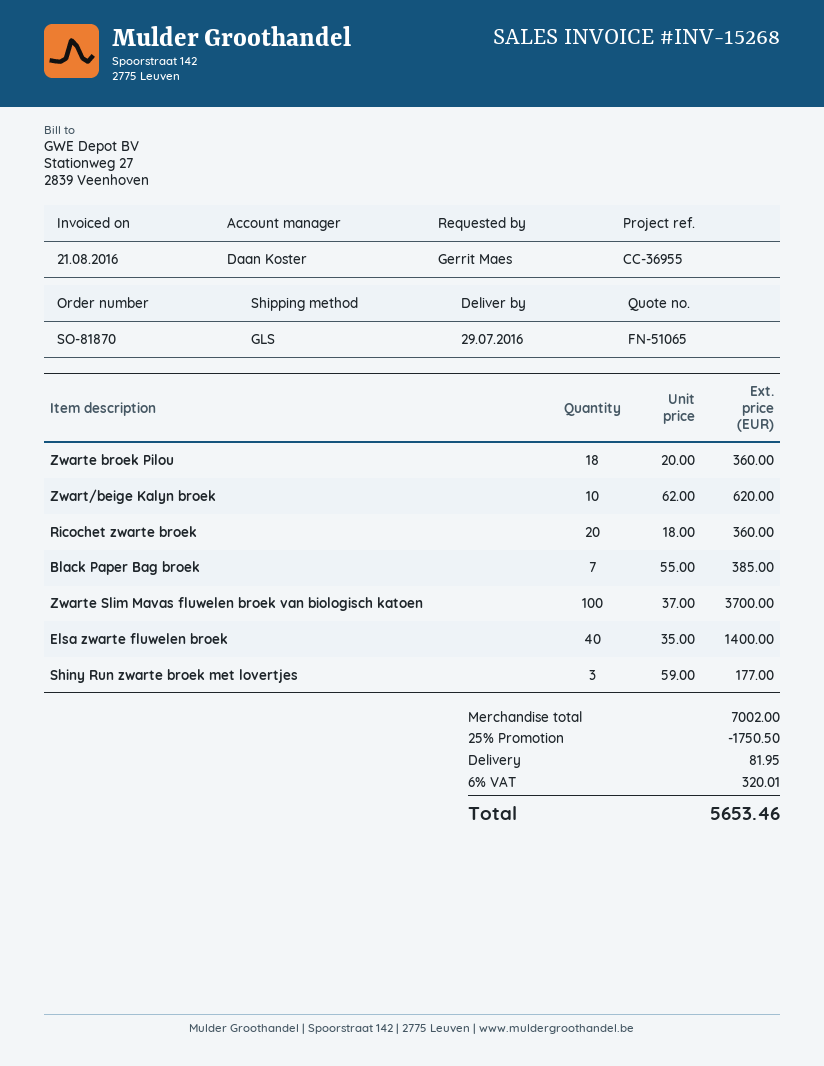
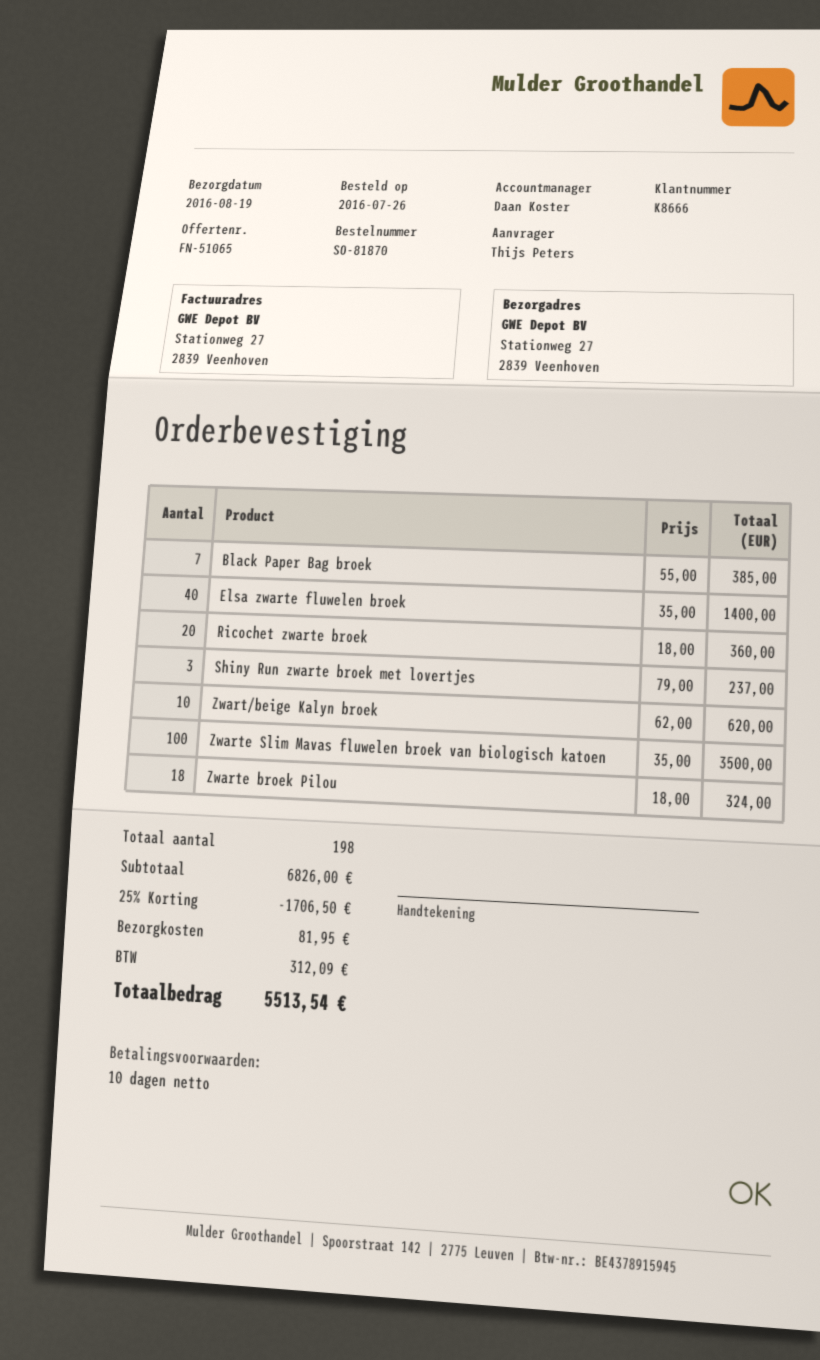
delivery date: 2016-07-29 -> 2016-08-19
ordered by: Gerrit Maes -> Thijs Peters
Zwarte broek Pilou: 18 x 20.00 = 360.00 -> 18 x 18.00 = 324.00
Zwarte Slim Mavas fluwelen broek van biologisch katoen: 100 x 37.00 = 3700.00 -> 100 x 35.00 = 3500.00
Shiny Run zwarte broek met lovertjes: 3 x 59.00 = 177.00 -> 3 x 79.00 = 237.00
subtotal: 7002.00 -> 6826.00
discount: 25% = 1750.50 -> 25% = 1706.50
tax: 320.01 -> 312.09
total: 5653.46 -> 5513.54

